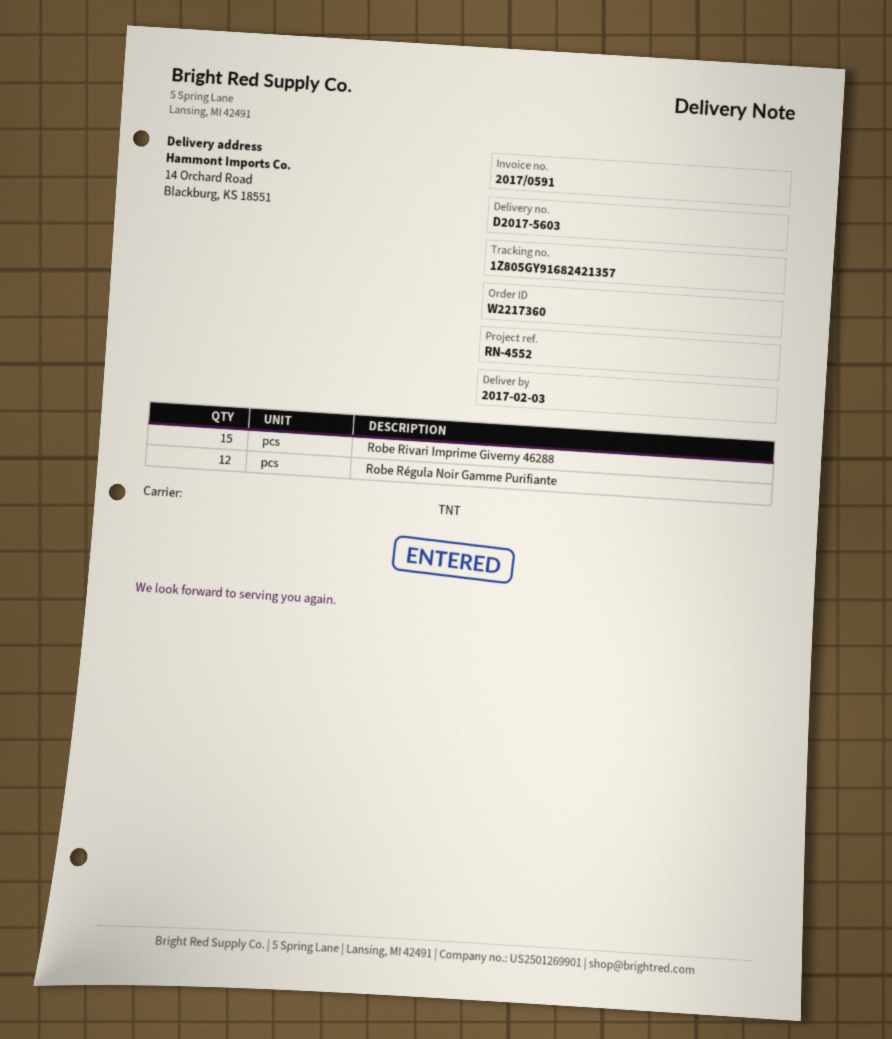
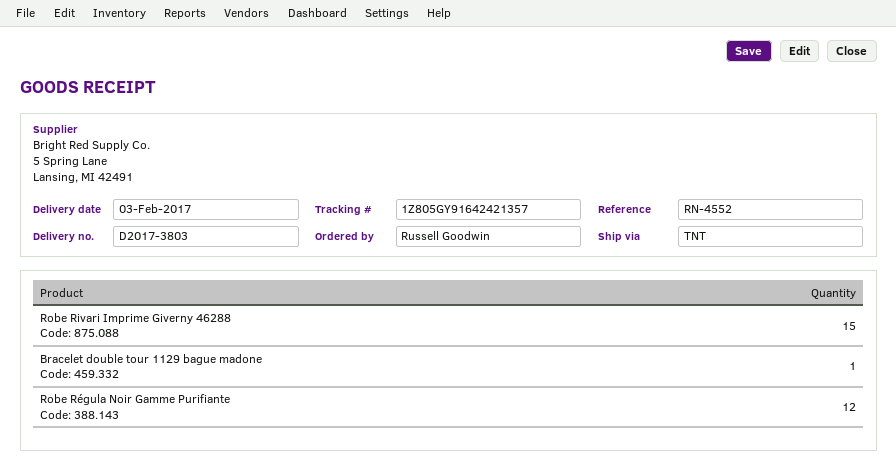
delivery note number: D2017-5603 -> D2017-3803
tracking number: 1Z805GY91682421357 -> 1Z805GY91642421357
Bracelet double tour 1129 bague madone: none -> 1

